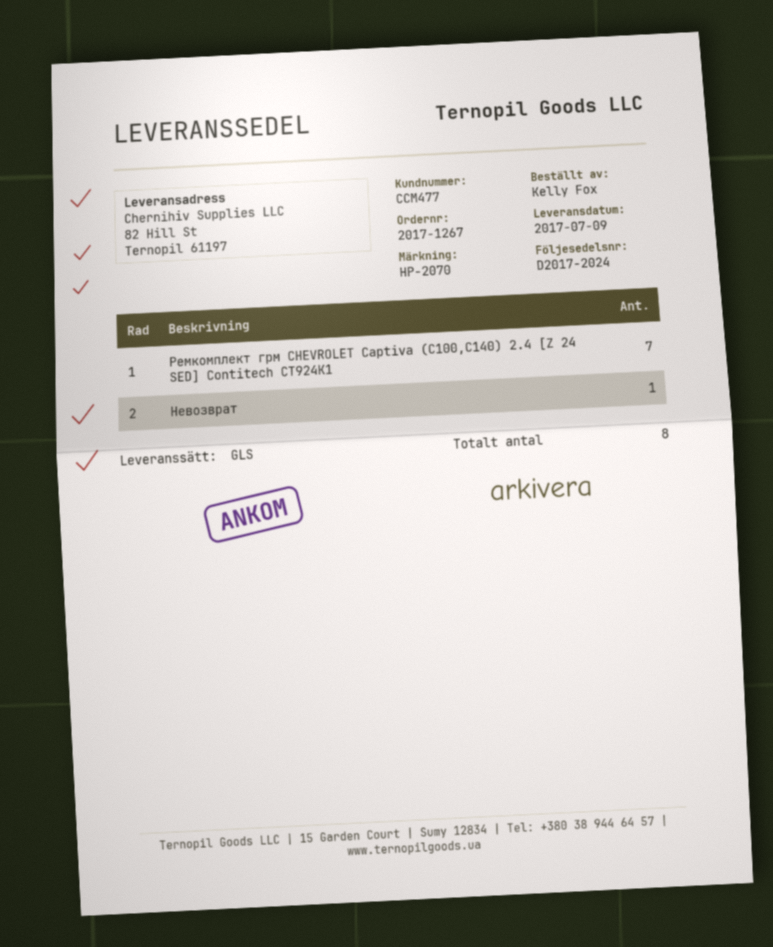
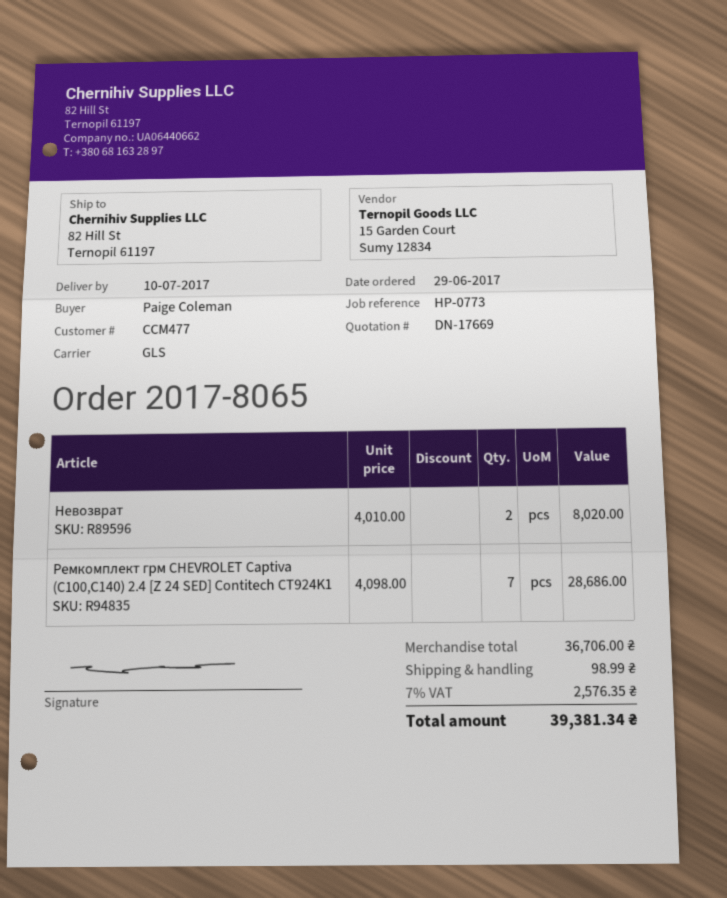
order number: 2017-1267 -> 2017-8065
delivery date: 2017-07-09 -> 2017-07-10
reference: HP-2070 -> HP-0773
ordered by: Kelly Fox -> Paige Coleman
Невозврат: 1 -> 2

